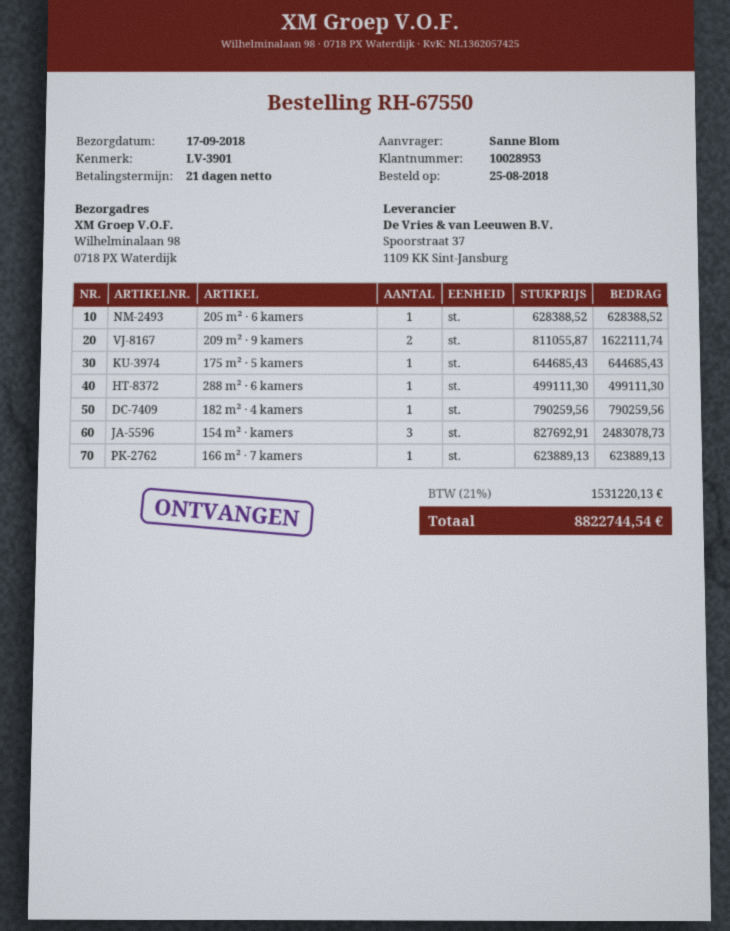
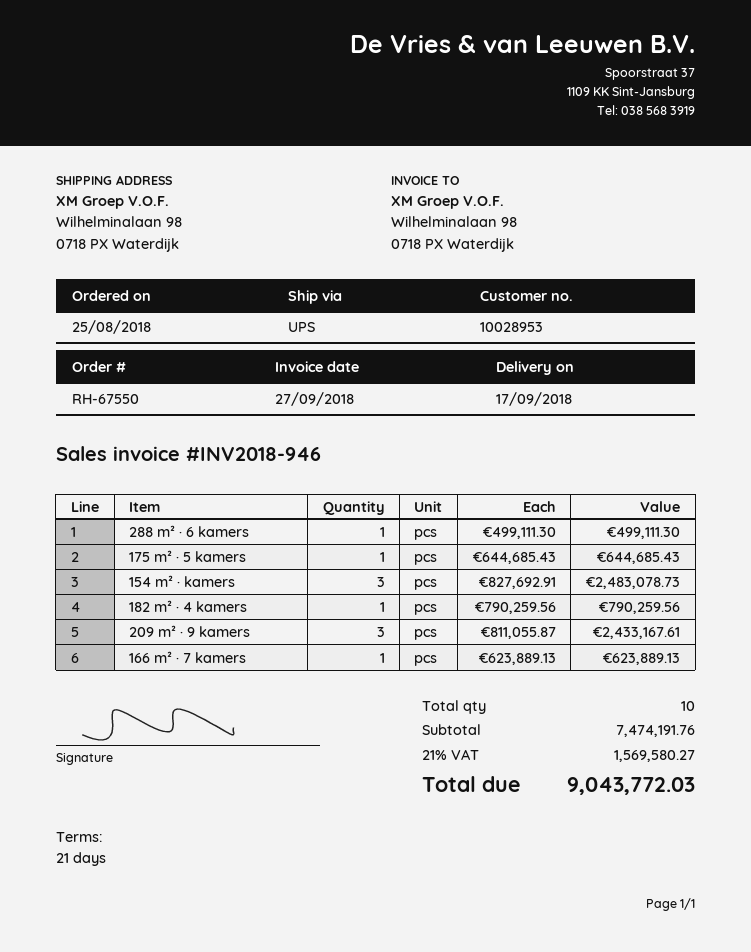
205 m² · 6 kamers: 1 x 628388.52 = 628388.52 -> none
209 m² · 9 kamers: 2 x 811055.87 = 1622111.74 -> 3 x 811055.87 = 2433167.61
tax: 21% = 1531220.13 -> 21% = 1569580.27
total: 8822744.54 -> 9043772.03

